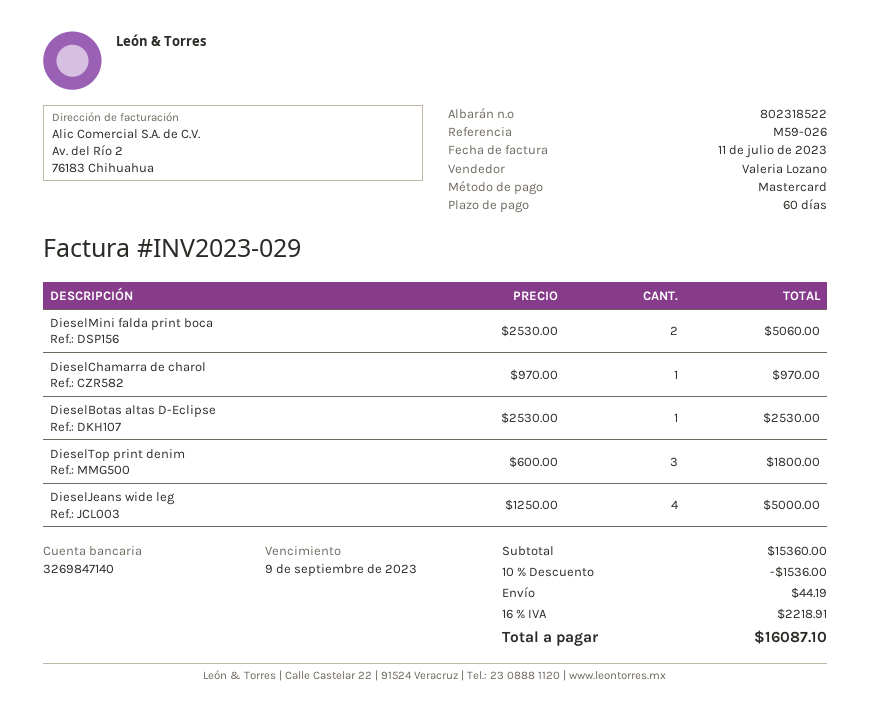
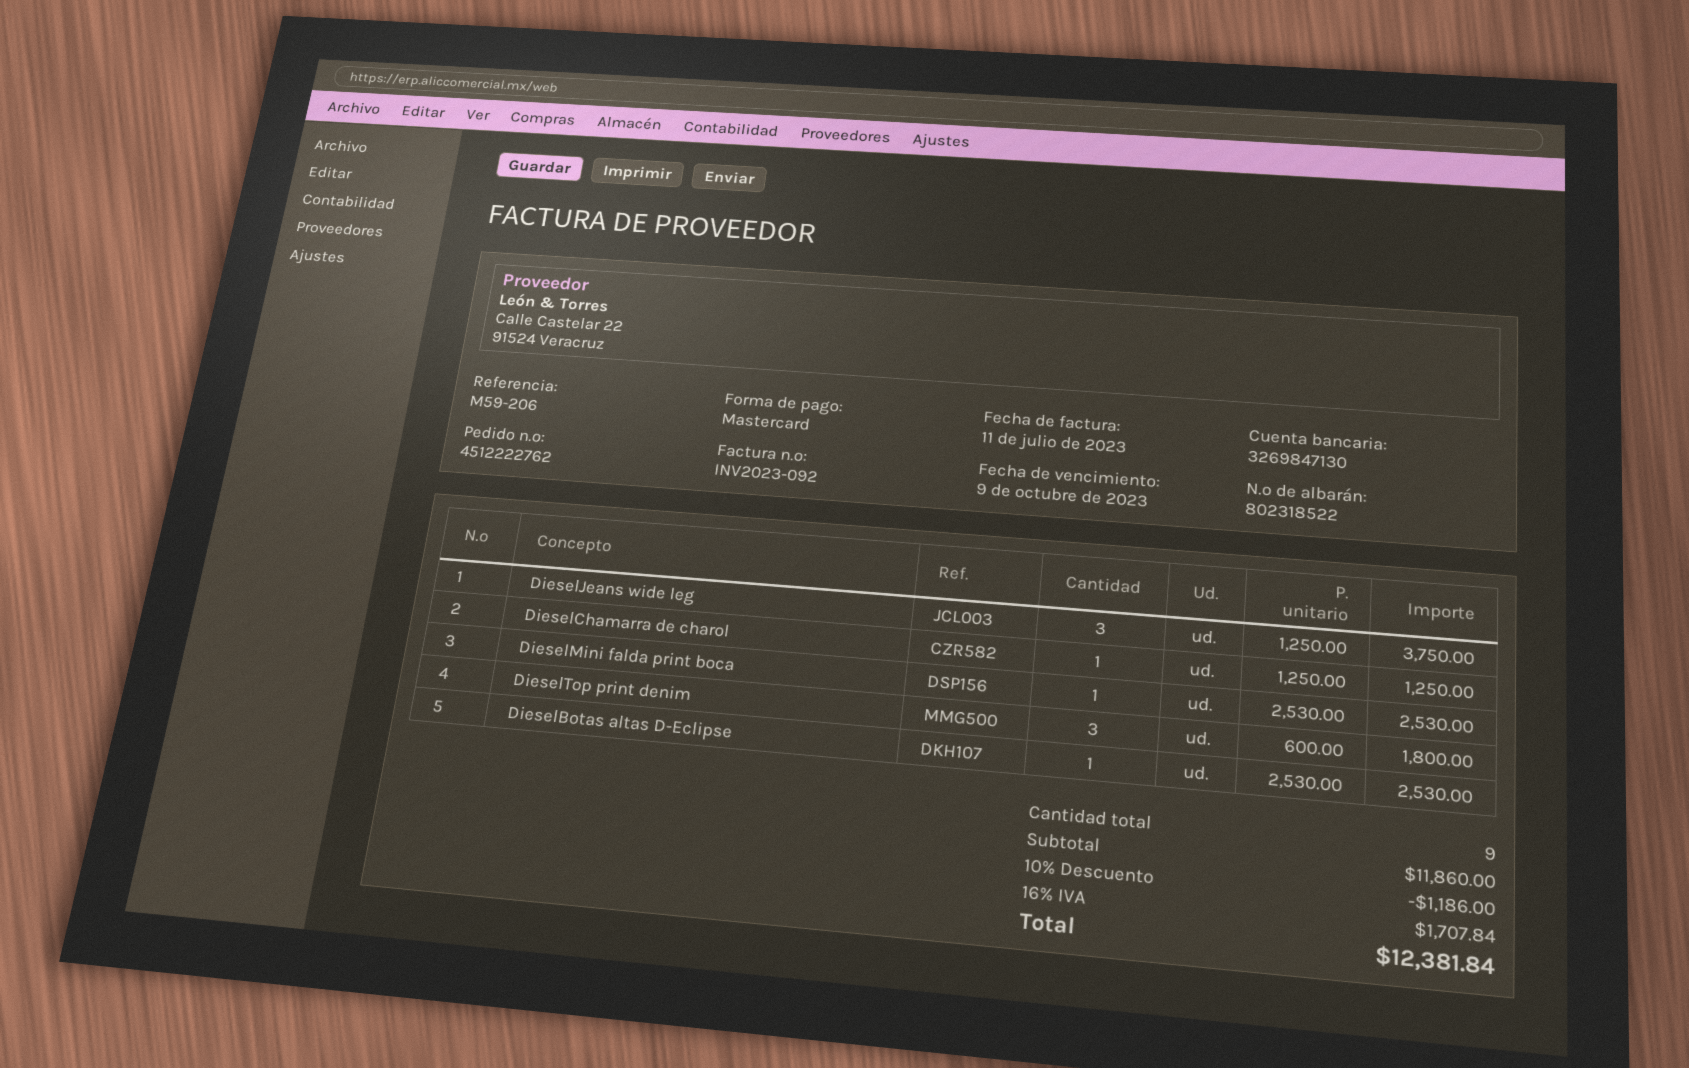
invoice number: INV2023-029 -> INV2023-092
due date: 2023-09-09 -> 2023-10-09
reference: M59-026 -> M59-206
bank account: 3269847140 -> 3269847130
DieselMini falda print boca: 2 x 2530.00 = 5060.00 -> 1 x 2530.00 = 2530.00
DieselChamarra de charol: 1 x 970.00 = 970.00 -> 1 x 1250.00 = 1250.00
DieselJeans wide leg: 4 x 1250.00 = 5000.00 -> 3 x 1250.00 = 3750.00
subtotal: 15360.00 -> 11860.00
discount: 10% = 1536.00 -> 10% = 1186.00
shipping: 44.19 -> none
tax: 16% = 2218.91 -> 16% = 1707.84
total: 16087.10 -> 12381.84

